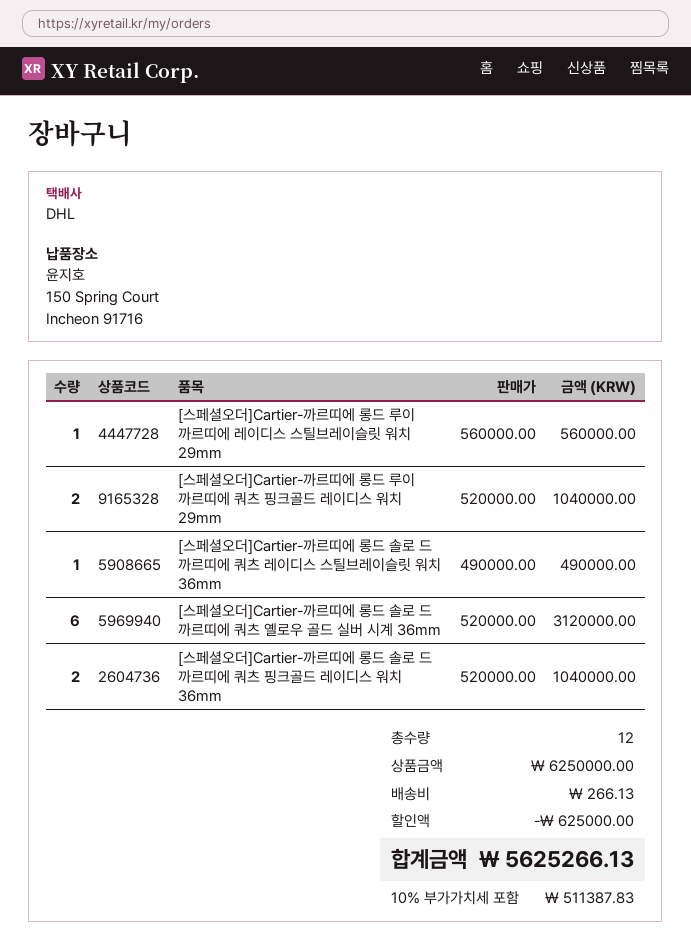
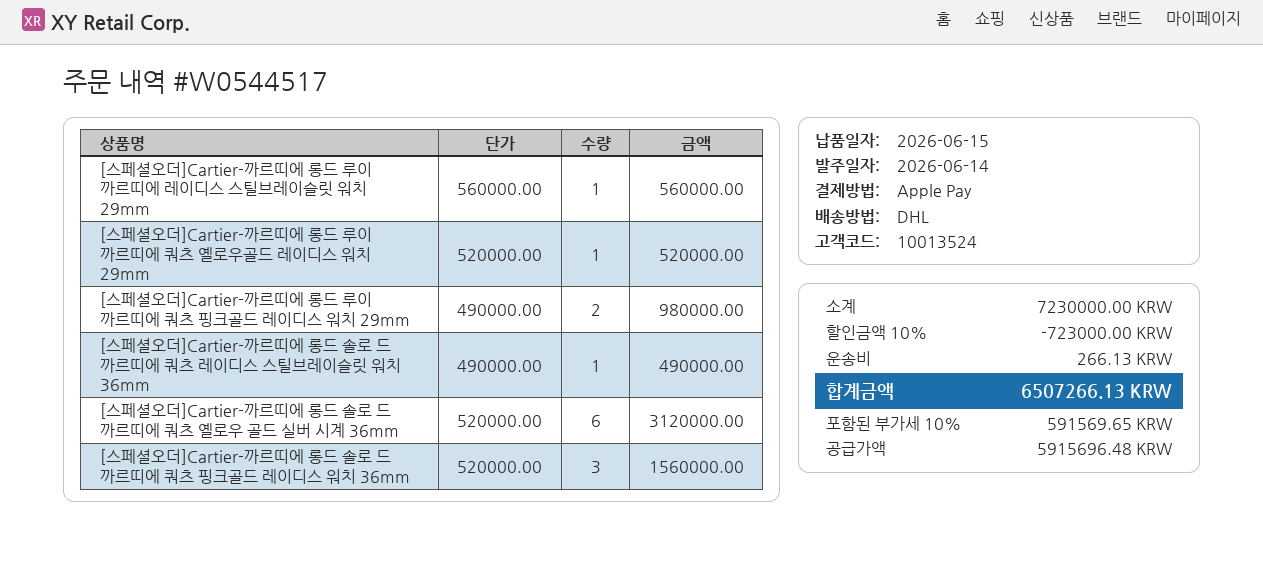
[스페셜오더]Cartier-까르띠에 롱드 루이 까르띠에 쿼츠 핑크골드 레이디스 워치 29mm: 2 x 520000.00 = 1040000.00 -> 2 x 490000.00 = 980000.00
[스페셜오더]Cartier-까르띠에 롱드 솔로 드 까르띠에 쿼츠 핑크골드 레이디스 워치 36mm: 2 x 520000.00 = 1040000.00 -> 3 x 520000.00 = 1560000.00
[스페셜오더]Cartier-까르띠에 롱드 루이 까르띠에 쿼츠 옐로우골드 레이디스 워치 29mm: none -> 1 x 520000.00 = 520000.00
subtotal: 6250000.00 -> 7230000.00
discount: 625000.00 -> 723000.00
tax: 10% = 511387.83 -> 10% = 591569.65
total: 5625266.13 -> 6507266.13

